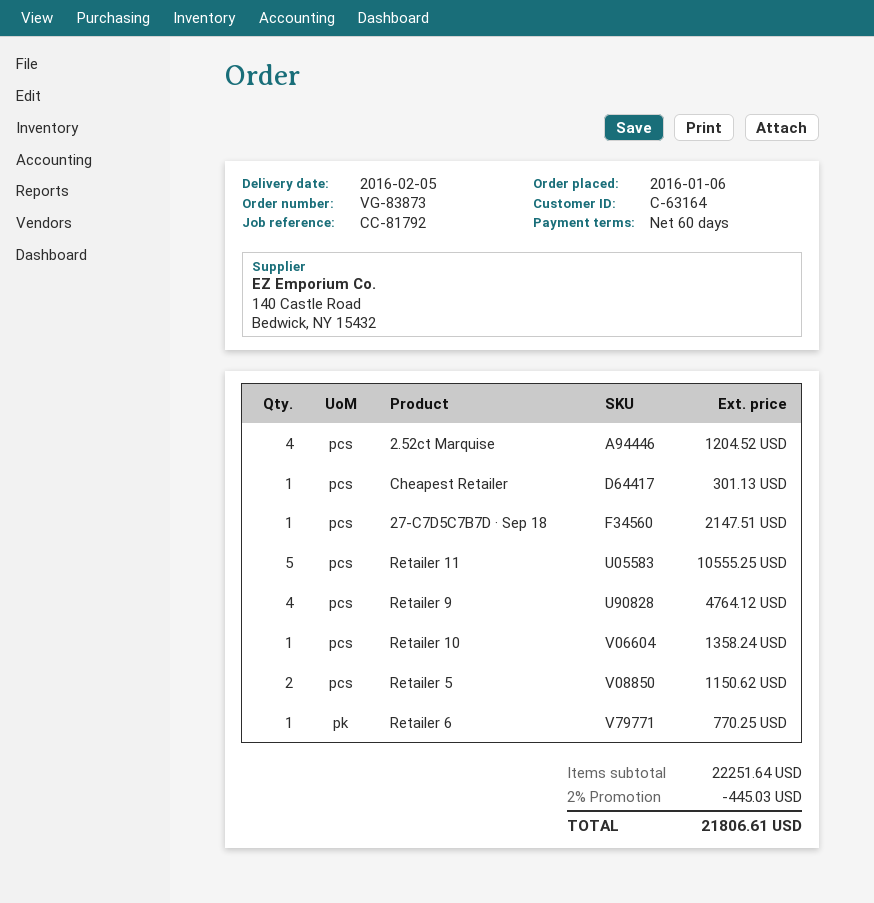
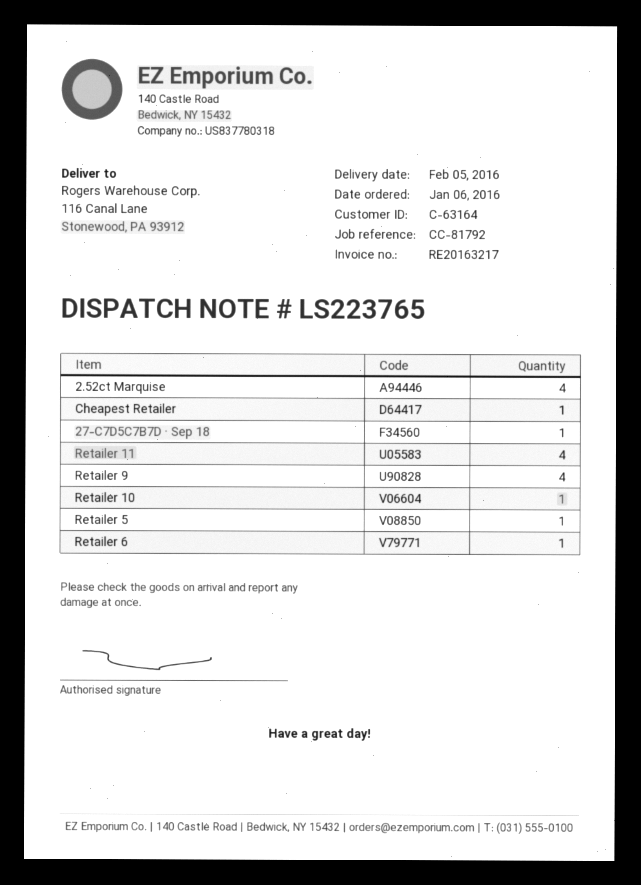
Retailer 11: 5 -> 4
Retailer 5: 2 -> 1

